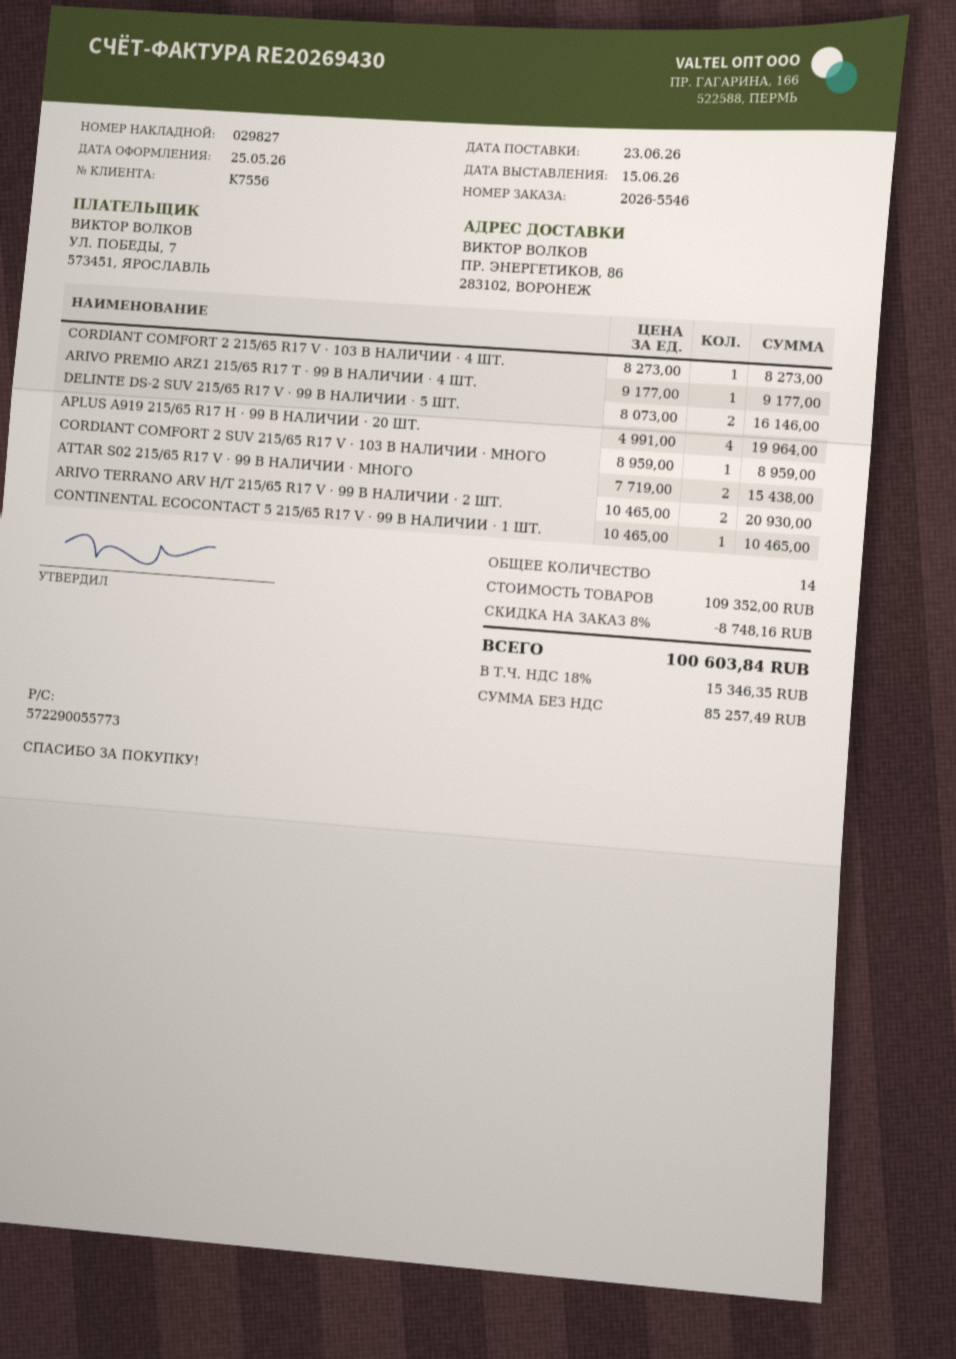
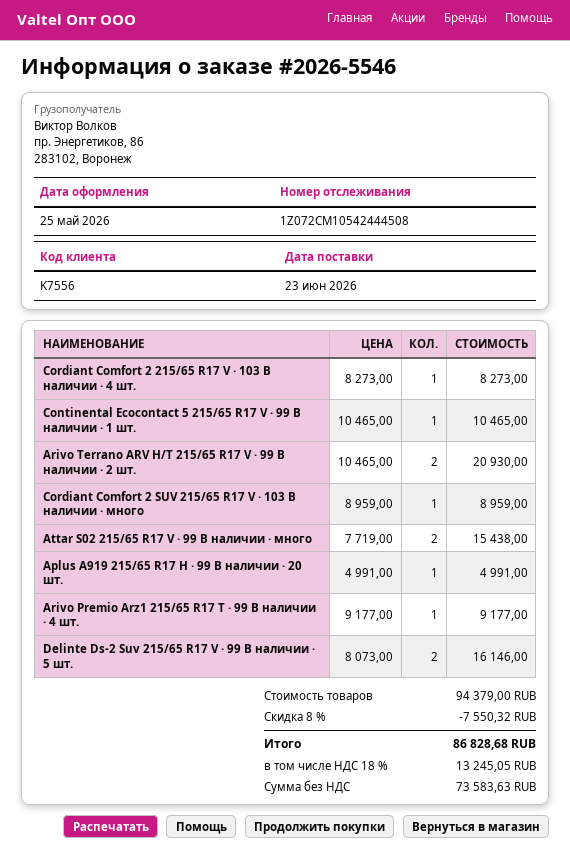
APLUS A919 215/65 R17 H · 99 В НАЛИЧИИ · 20 ШТ.: 4 x 4991.00 = 19964.00 -> 1 x 4991.00 = 4991.00
subtotal: 109352.00 -> 94379.00
discount: 8% = 8748.16 -> 8% = 7550.32
net: 85257.49 -> 73583.63
tax: 18% = 15346.35 -> 18% = 13245.05
total: 100603.84 -> 86828.68

